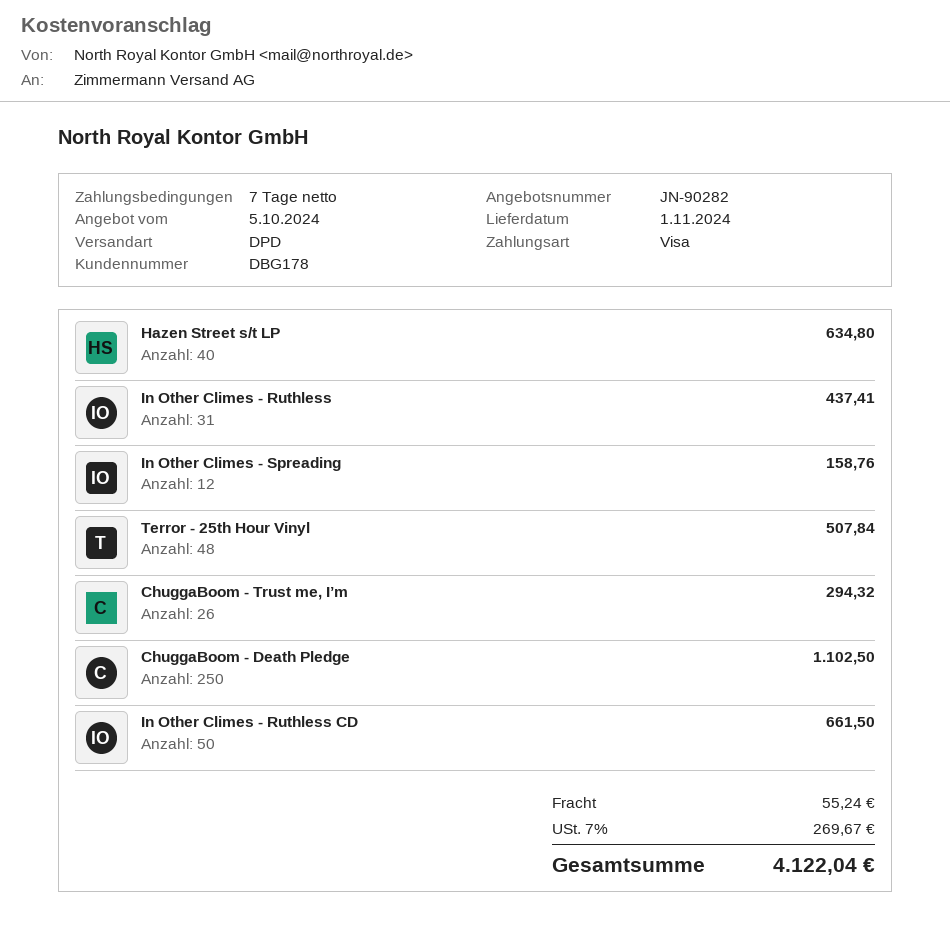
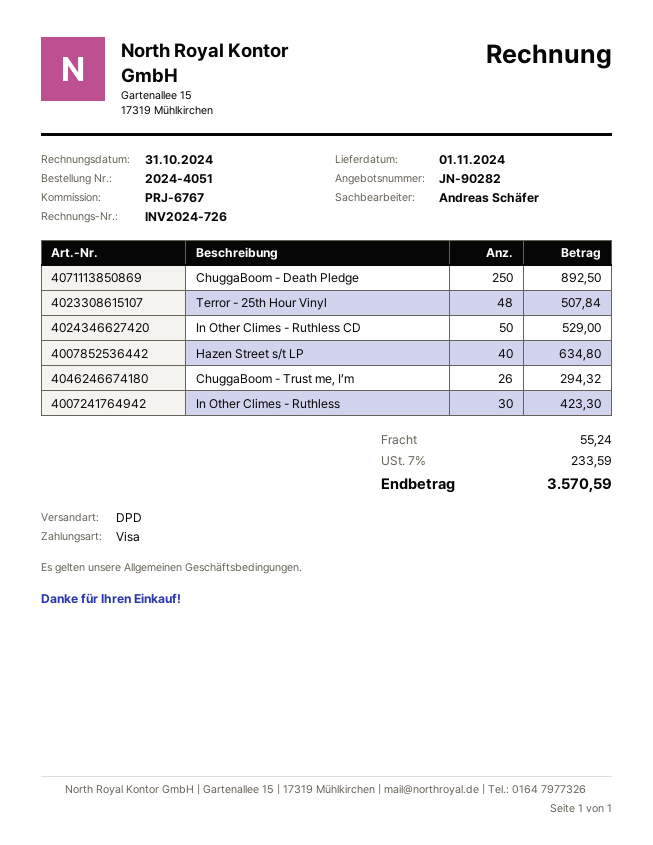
In Other Climes - Ruthless: 31 for 437.41 -> 30 for 423.30
In Other Climes - Spreading: 12 for 158.76 -> none
ChuggaBoom - Death Pledge: 250 for 1102.50 -> 250 for 892.50
In Other Climes - Ruthless CD: 50 for 661.50 -> 50 for 529.00
tax: 7% = 269.67 -> 7% = 233.59
total: 4122.04 -> 3570.59

